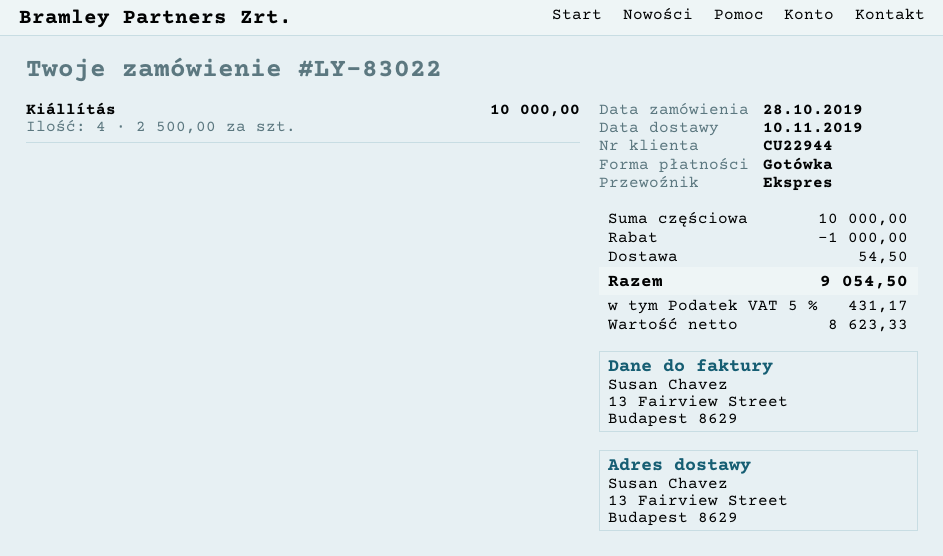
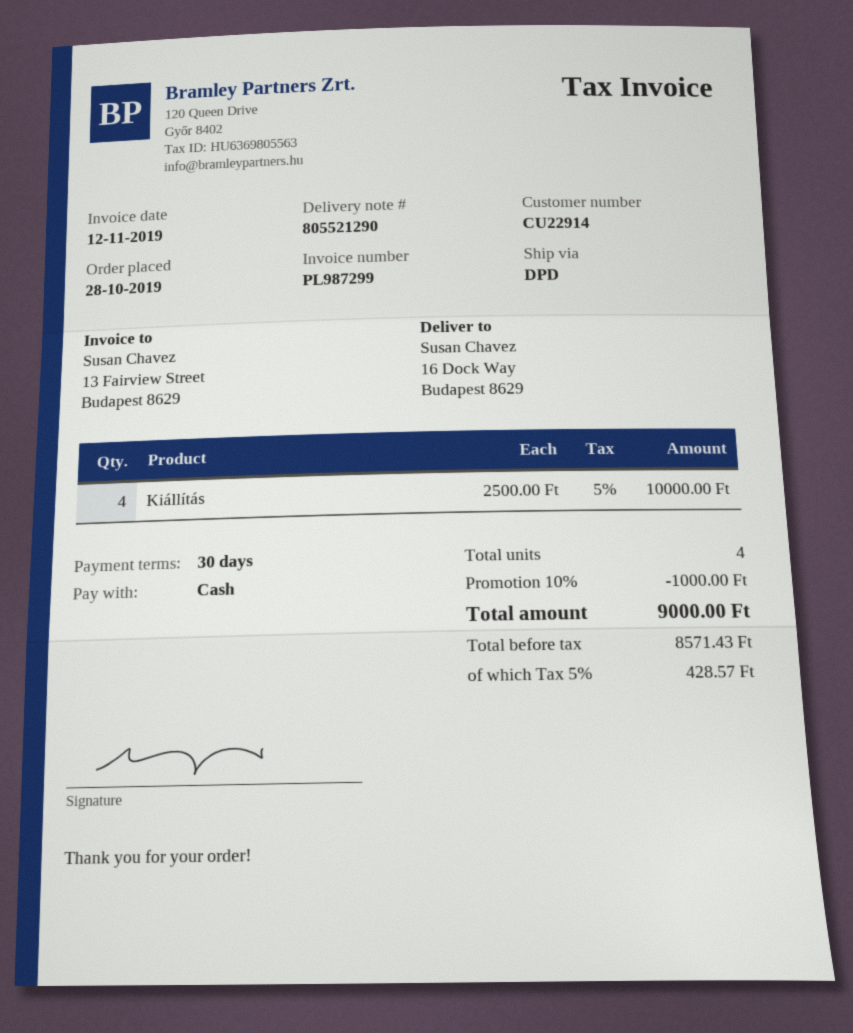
customer number: CU22944 -> CU22914
shipping method: express -> DPD
ship to: 13 Fairview Street, Budapest 8629 -> 16 Dock Way, Budapest 8629
shipping: 54.50 -> none
net: 8623.33 -> 8571.43
tax: 5% = 431.17 -> 5% = 428.57
total: 9054.50 -> 9000.00

